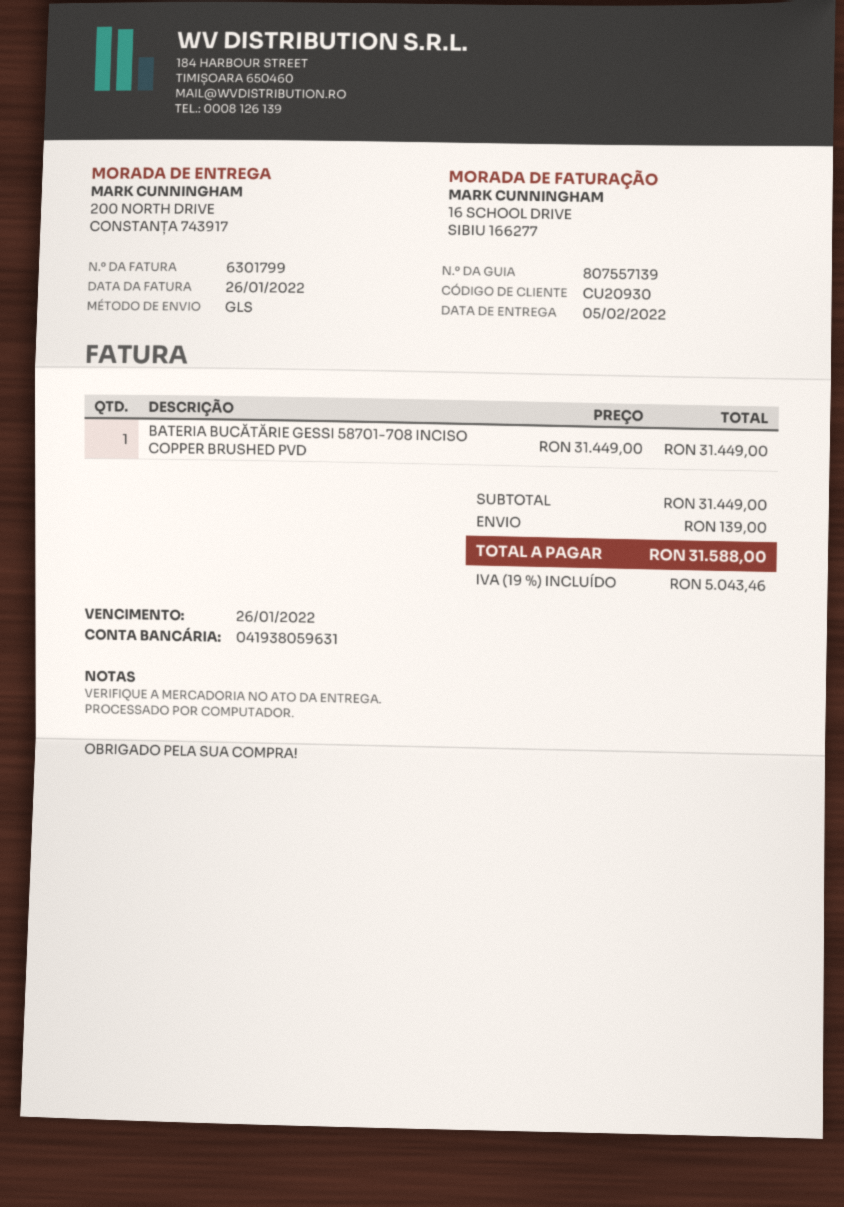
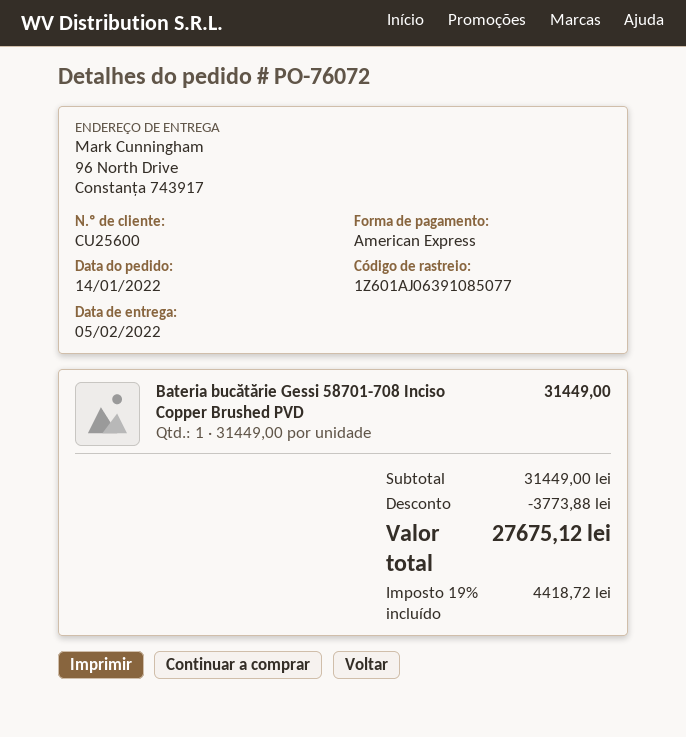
customer number: CU20930 -> CU25600
ship to: 200 NORTH DRIVE, CONSTANȚA 743917 -> 96 North Drive, Constanța 743917
discount: none -> 3773.88
shipping: 139.00 -> none
tax: 19% = 5043.46 -> 19% = 4418.72
total: 31588.00 -> 27675.12

